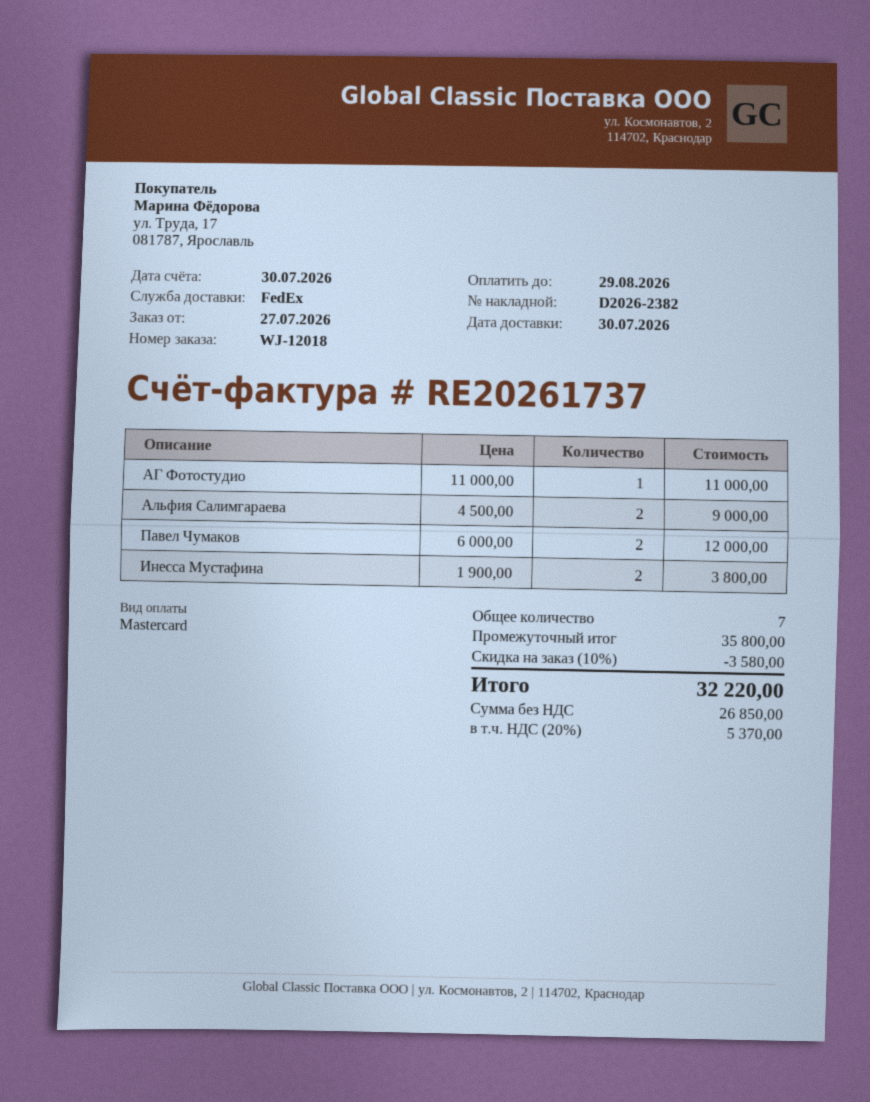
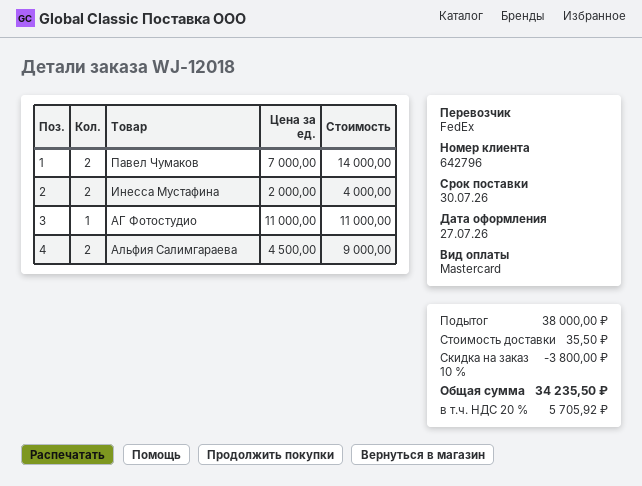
Павел Чумаков: 2 x 6000.00 = 12000.00 -> 2 x 7000.00 = 14000.00
Инесса Мустафина: 2 x 1900.00 = 3800.00 -> 2 x 2000.00 = 4000.00
subtotal: 35800.00 -> 38000.00
discount: 10% = 3580.00 -> 10% = 3800.00
shipping: none -> 35.50
tax: 20% = 5370.00 -> 20% = 5705.92
total: 32220.00 -> 34235.50

